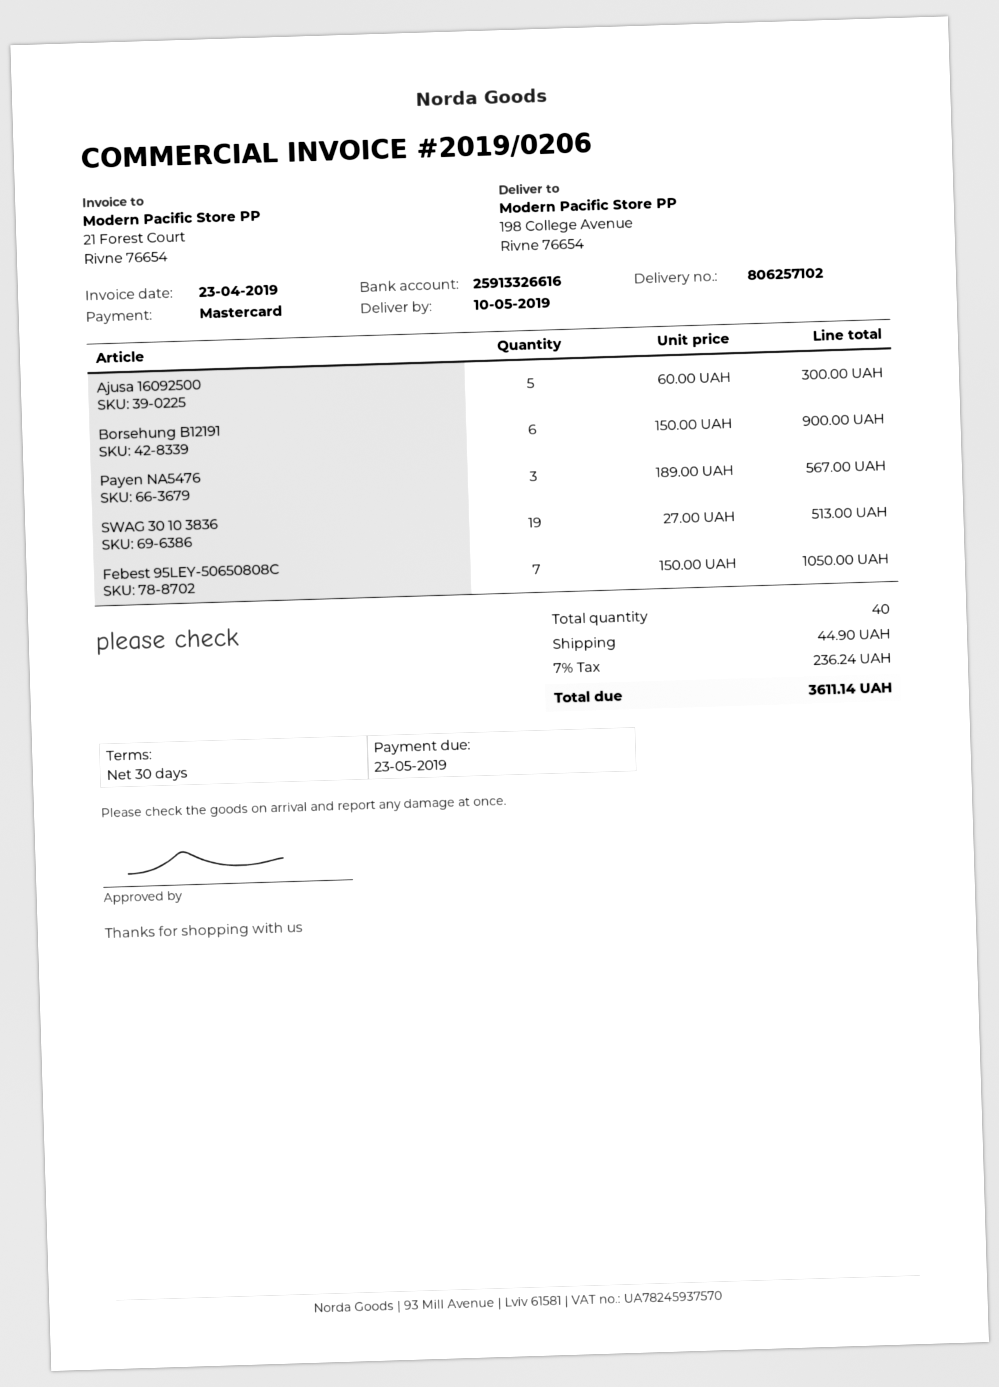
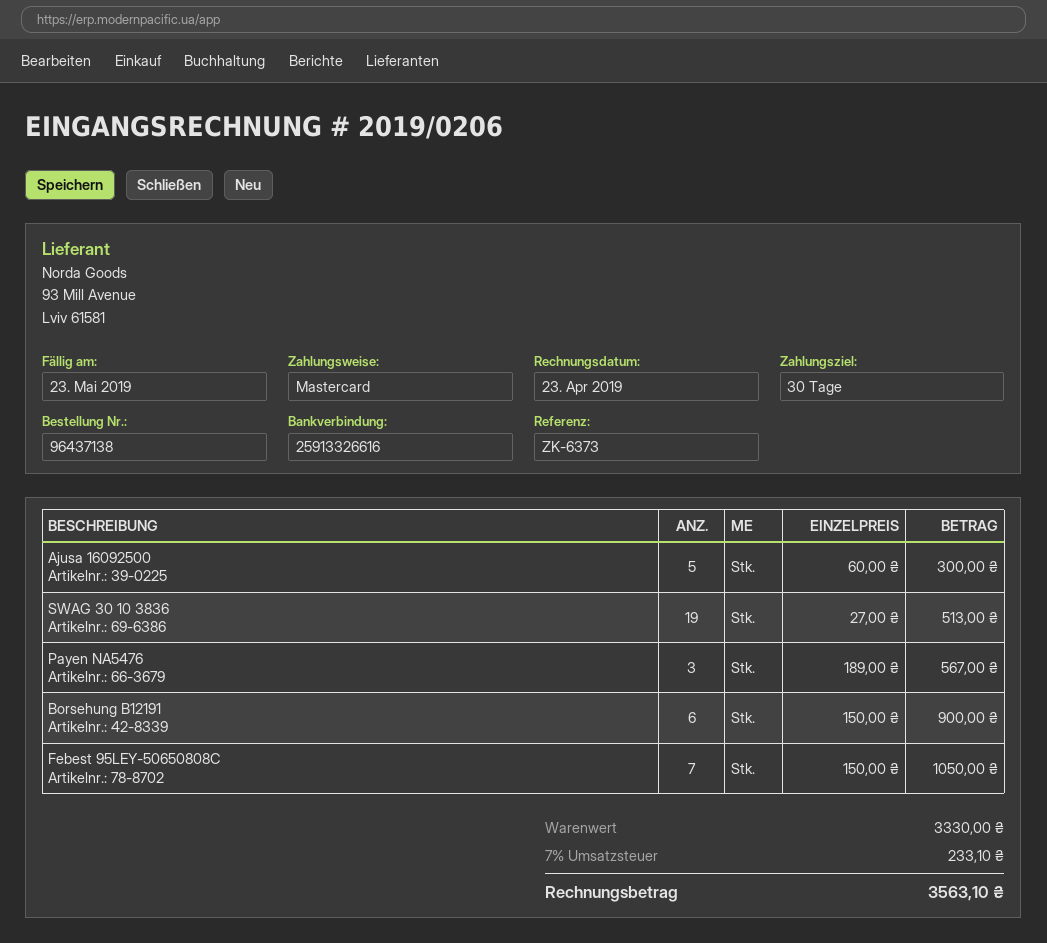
shipping: 44.90 -> none
tax: 7% = 236.24 -> 7% = 233.10
total: 3611.14 -> 3563.10

